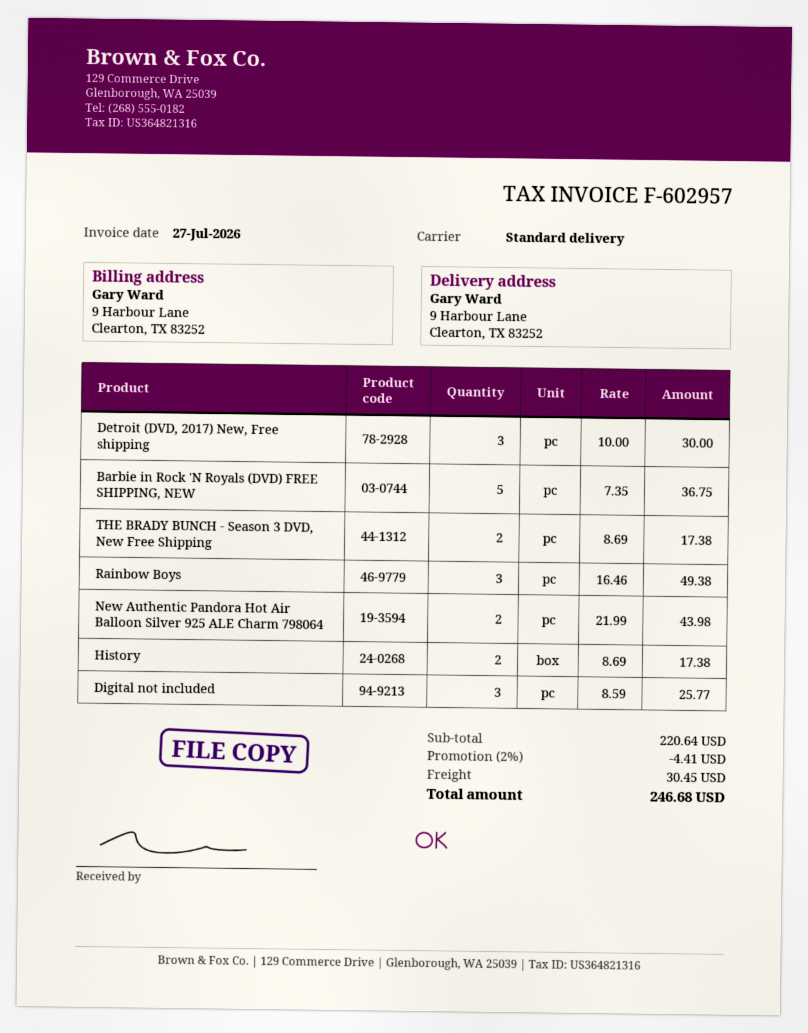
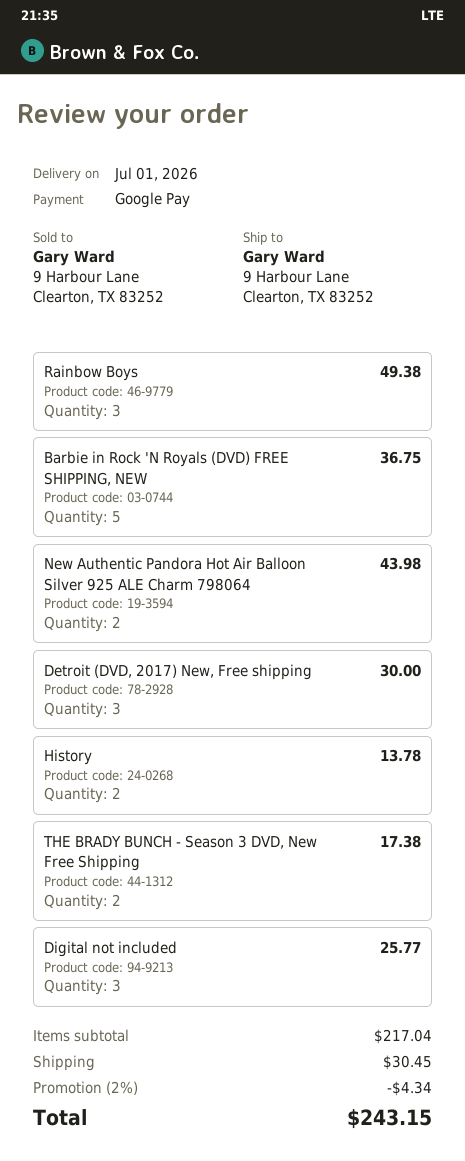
History: 2 for 17.38 -> 2 for 13.78
subtotal: 220.64 -> 217.04
discount: 2% = 4.41 -> 2% = 4.34
total: 246.68 -> 243.15

